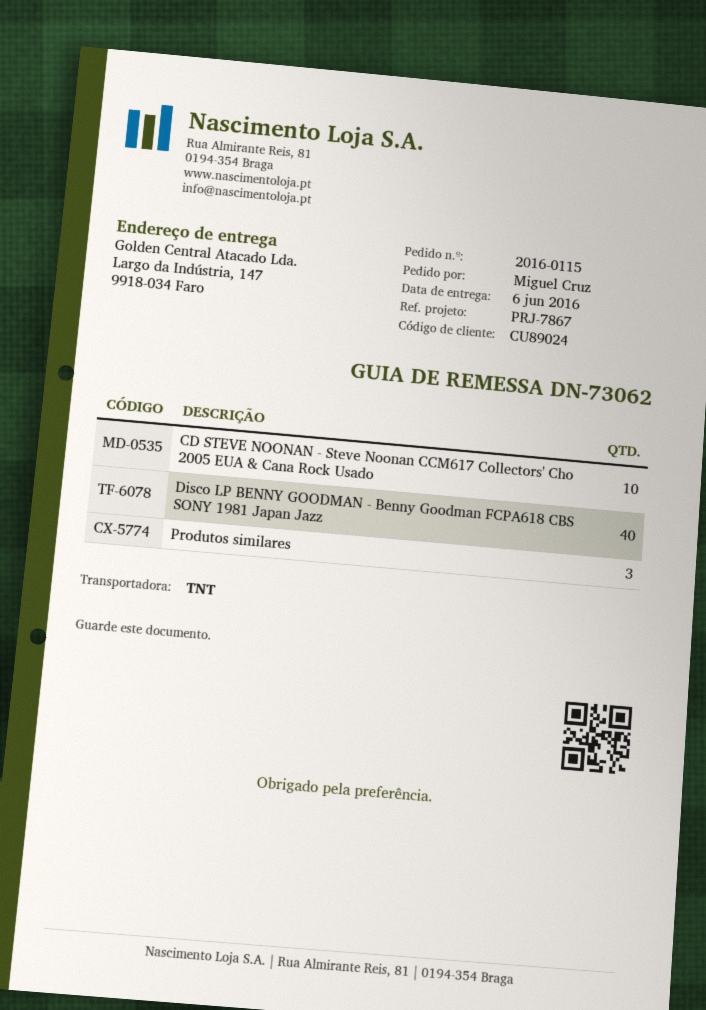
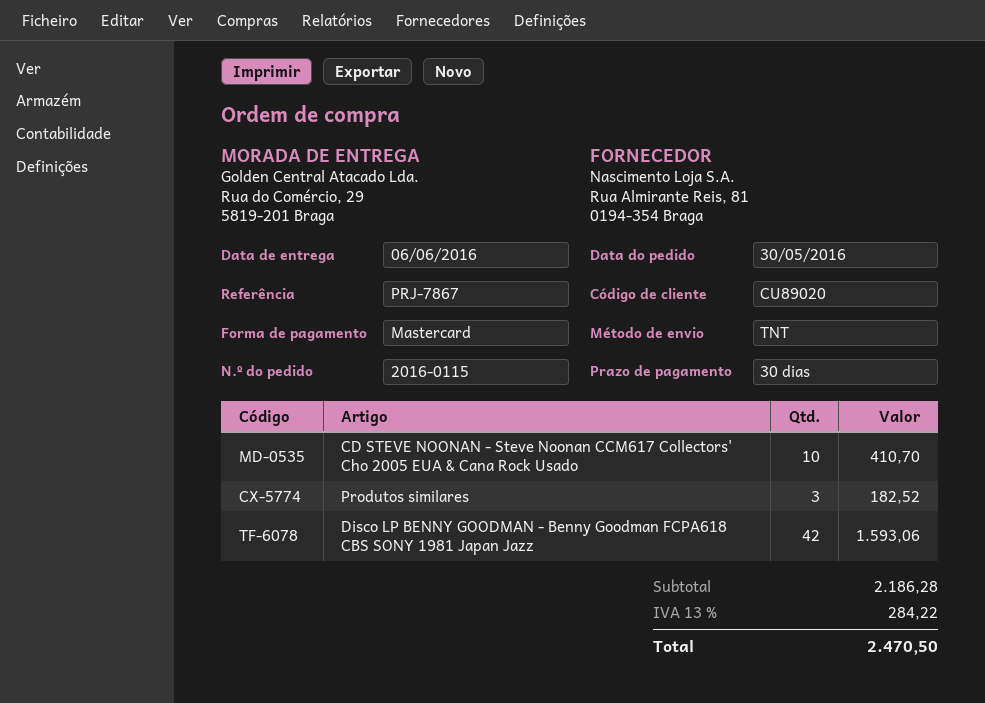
customer number: CU89024 -> CU89020
ship to: Largo da Indústria, 147, 9918-034 Faro -> Rua do Comércio, 29, 5819-201 Braga
Disco LP BENNY GOODMAN - Benny Goodman FCPA618 CBS SONY 1981 Japan Jazz: 40 -> 42

